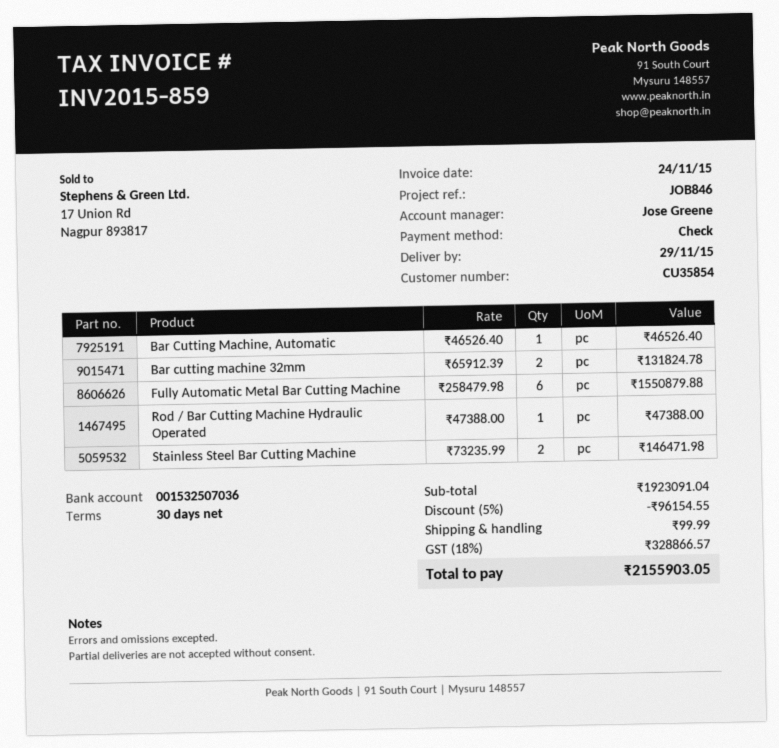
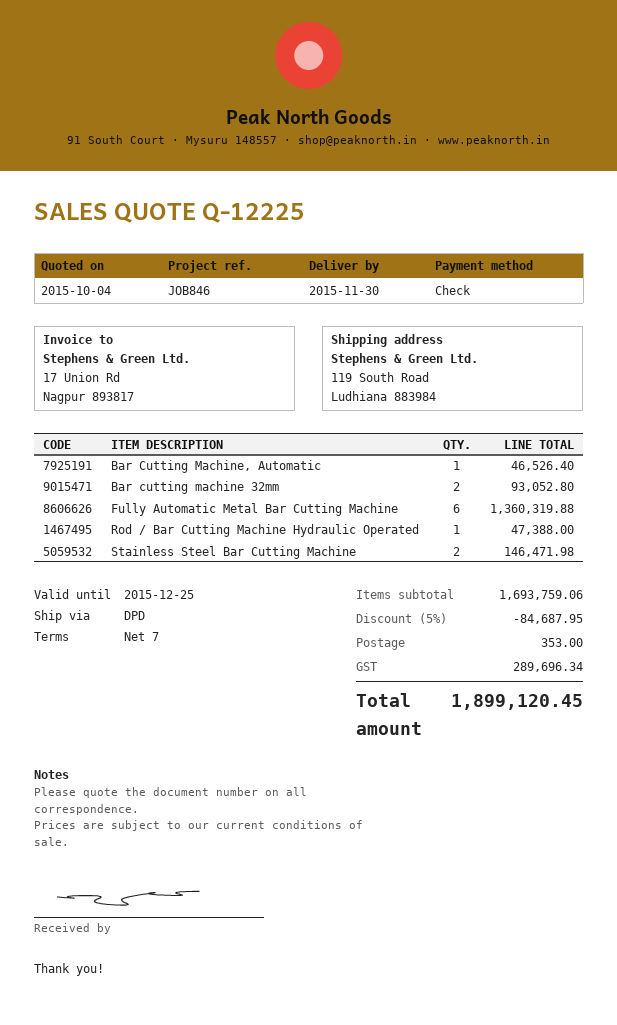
delivery date: 2015-11-29 -> 2015-11-30
payment terms: 30 days -> 7 days
Bar cutting machine 32mm: 2 for 131824.78 -> 2 for 93052.80
Fully Automatic Metal Bar Cutting Machine: 6 for 1550879.88 -> 6 for 1360319.88
subtotal: 1923091.04 -> 1693759.06
discount: 5% = 96154.55 -> 5% = 84687.95
shipping: 99.99 -> 353.00
tax: 328866.57 -> 289696.34
total: 2155903.05 -> 1899120.45

